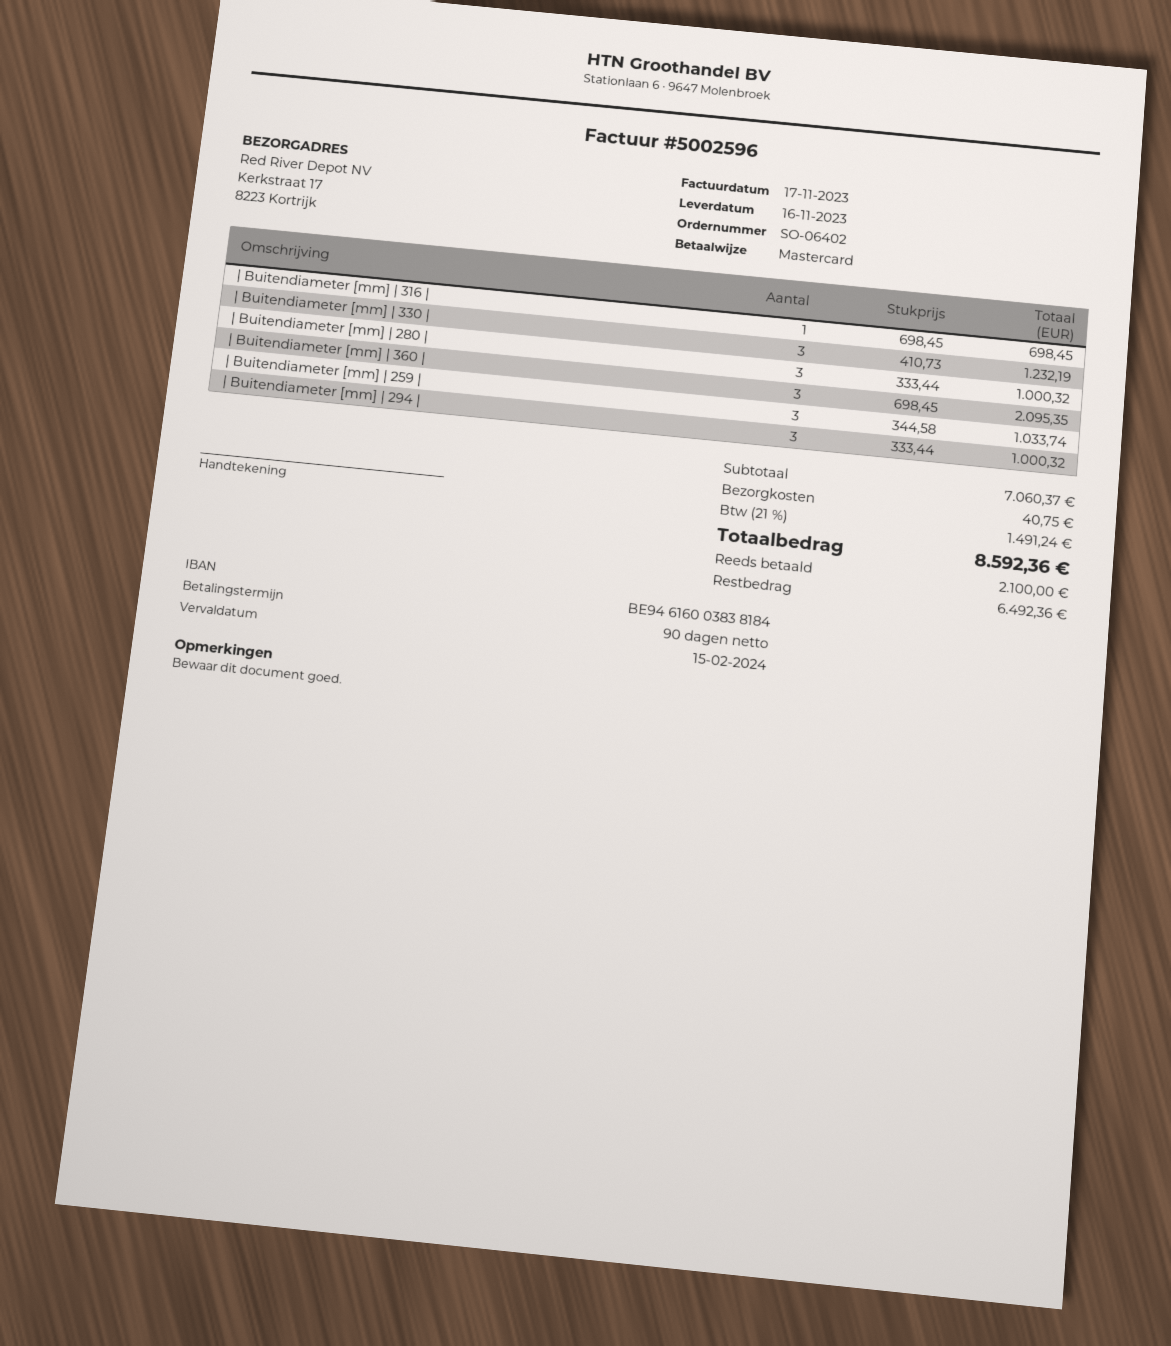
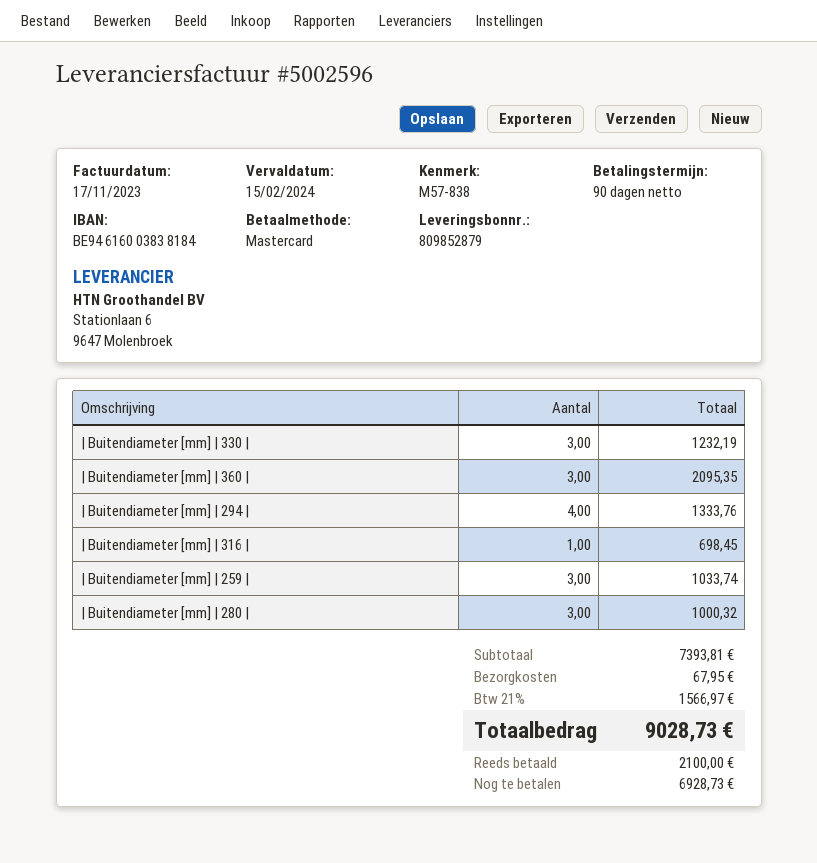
| Buitendiameter [mm] | 294 |: 3 for 1000.32 -> 4 for 1333.76
subtotal: 7060.37 -> 7393.81
shipping: 40.75 -> 67.95
tax: 21% = 1491.24 -> 21% = 1566.97
total: 8592.36 -> 9028.73
balance: 6492.36 -> 6928.73

